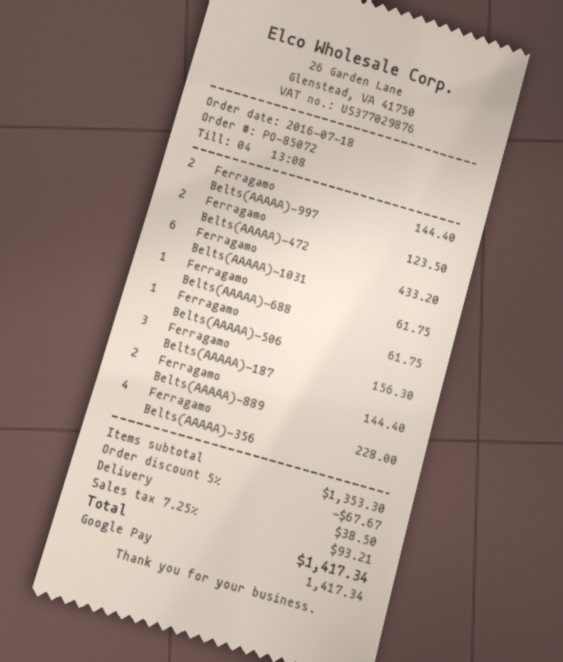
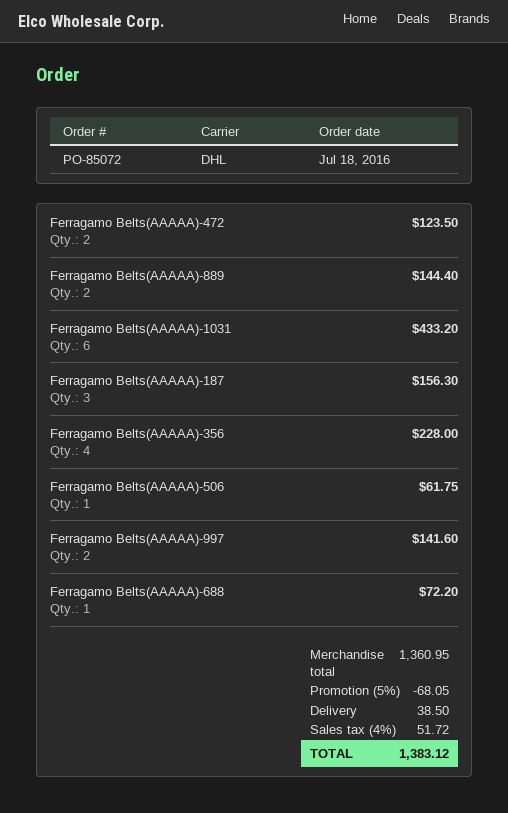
Ferragamo Belts(AAAAA)-997: 2 for 144.40 -> 2 for 141.60
Ferragamo Belts(AAAAA)-688: 1 for 61.75 -> 1 for 72.20
subtotal: 1353.30 -> 1360.95
discount: 5% = 67.67 -> 5% = 68.05
tax: 7.25% = 93.21 -> 4% = 51.72
total: 1417.34 -> 1383.12

